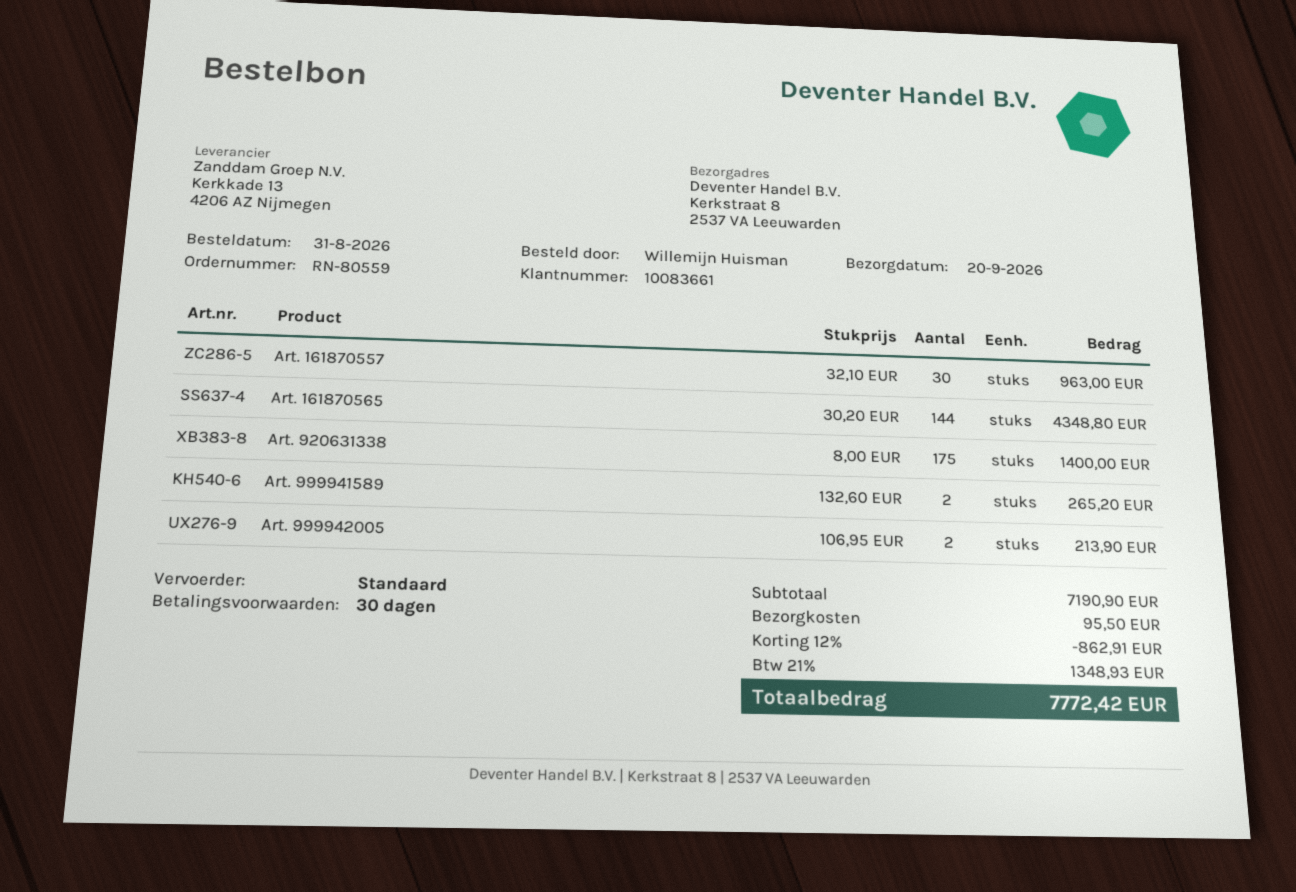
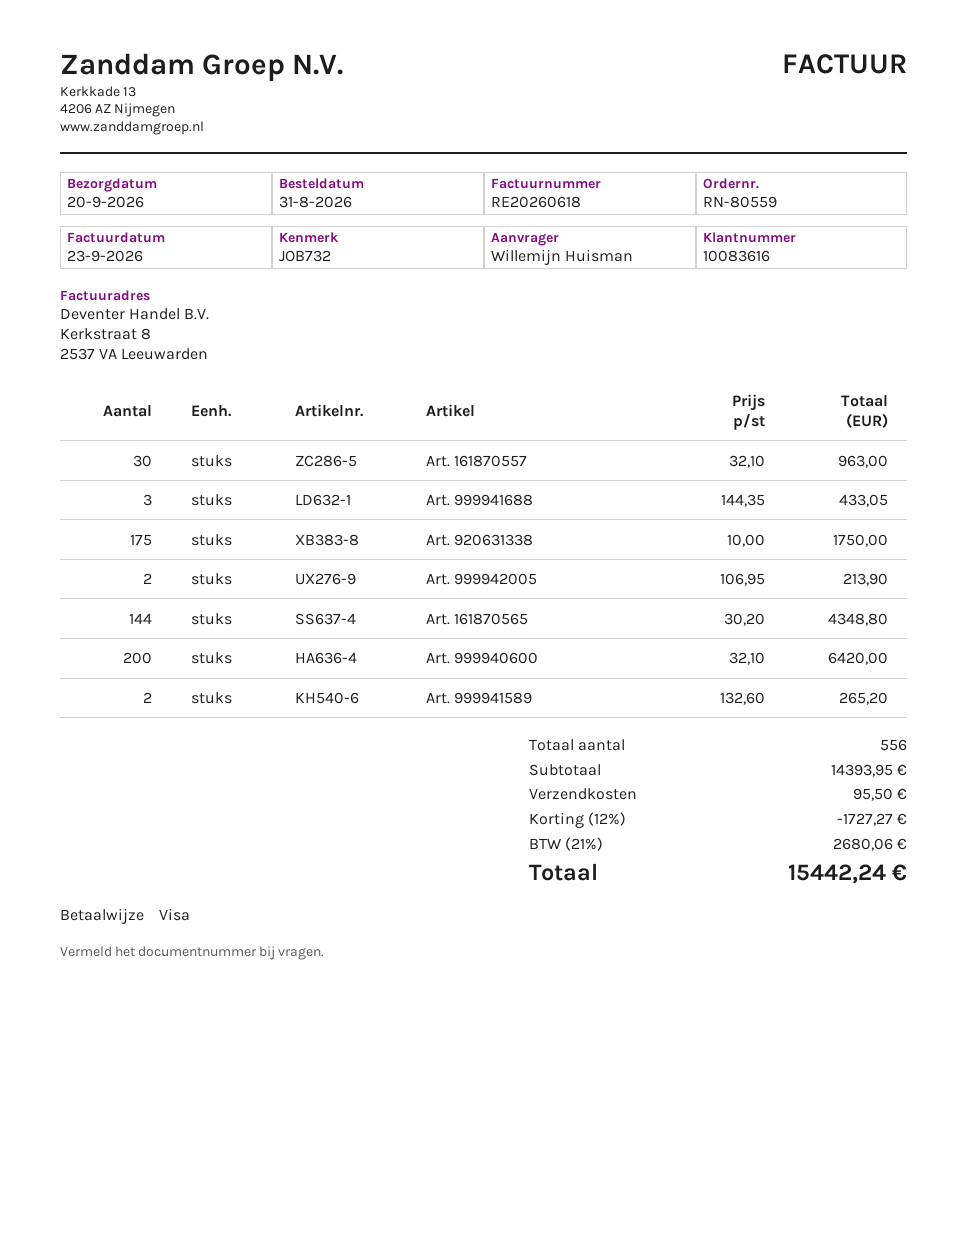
customer number: 10083661 -> 10083616
Art. 920631338: 175 x 8.00 = 1400.00 -> 175 x 10.00 = 1750.00
Art. 999941688: none -> 3 x 144.35 = 433.05
Art. 999940600: none -> 200 x 32.10 = 6420.00
subtotal: 7190.90 -> 14393.95
discount: 12% = 862.91 -> 12% = 1727.27
tax: 21% = 1348.93 -> 21% = 2680.06
total: 7772.42 -> 15442.24

